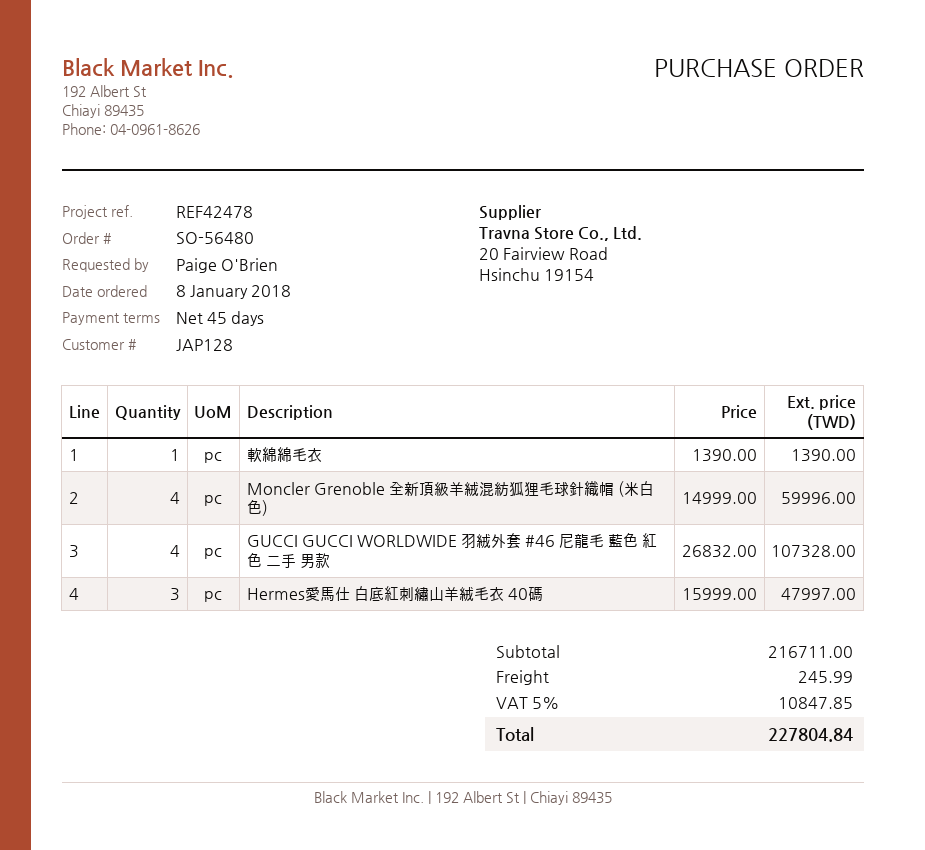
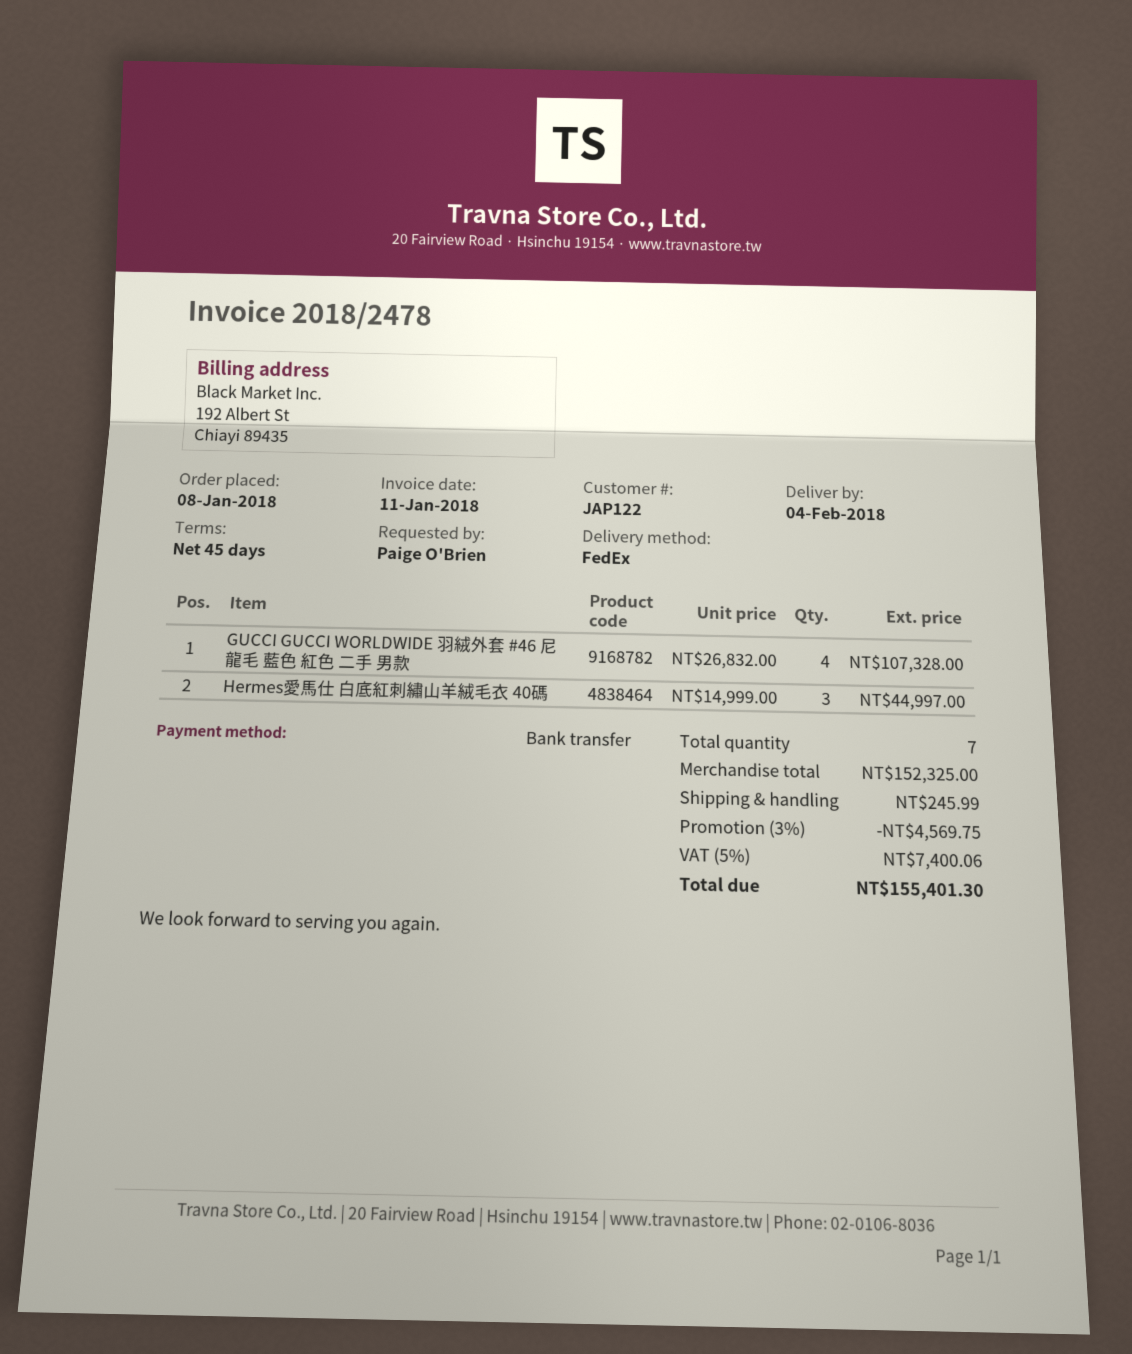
customer number: JAP128 -> JAP122
軟綿綿毛衣: 1 x 1390.00 = 1390.00 -> none
Moncler Grenoble 全新頂級羊絨混紡狐狸毛球針織帽 (米白色): 4 x 14999.00 = 59996.00 -> none
Hermes愛馬仕 白底紅刺繡山羊絨毛衣 40碼: 3 x 15999.00 = 47997.00 -> 3 x 14999.00 = 44997.00
subtotal: 216711.00 -> 152325.00
discount: none -> 3% = 4569.75
tax: 5% = 10847.85 -> 5% = 7400.06
total: 227804.84 -> 155401.30

